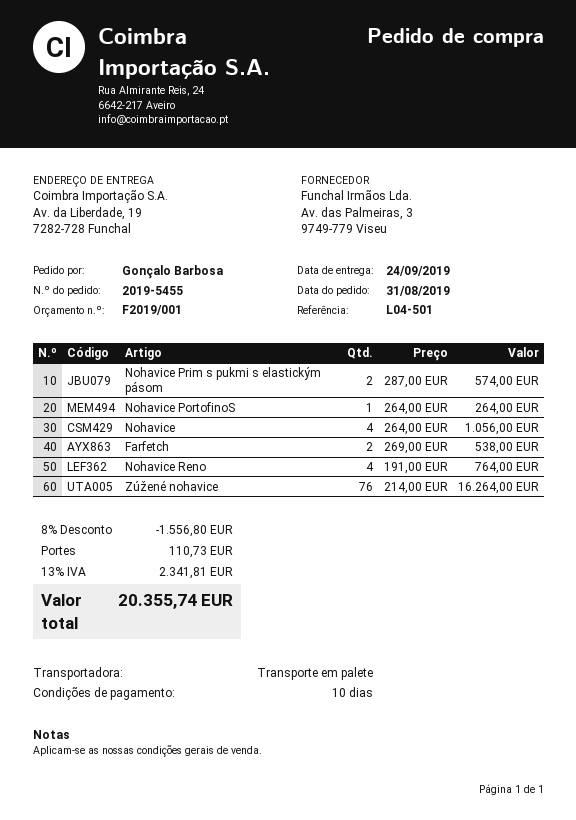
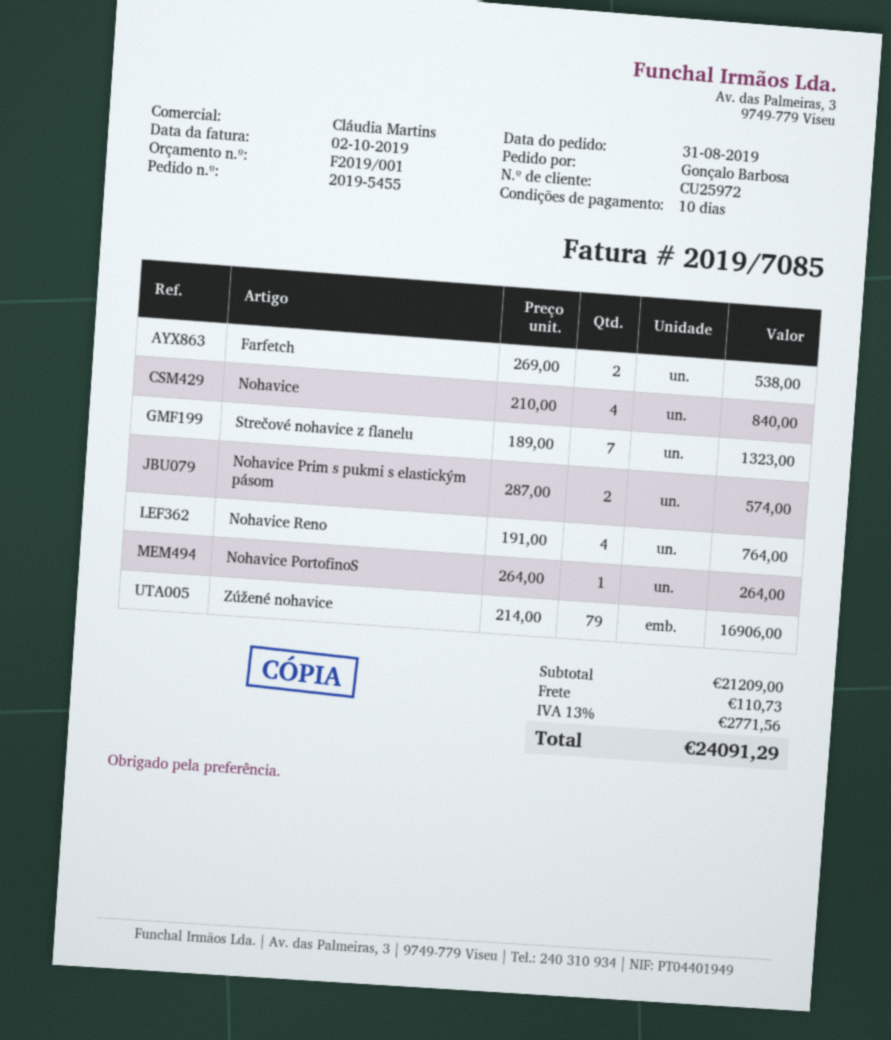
Nohavice: 4 x 264.00 = 1056.00 -> 4 x 210.00 = 840.00
Zúžené nohavice: 76 x 214.00 = 16264.00 -> 79 x 214.00 = 16906.00
Strečové nohavice z flanelu: none -> 7 x 189.00 = 1323.00
discount: 8% = 1556.80 -> none
tax: 13% = 2341.81 -> 13% = 2771.56
total: 20355.74 -> 24091.29

